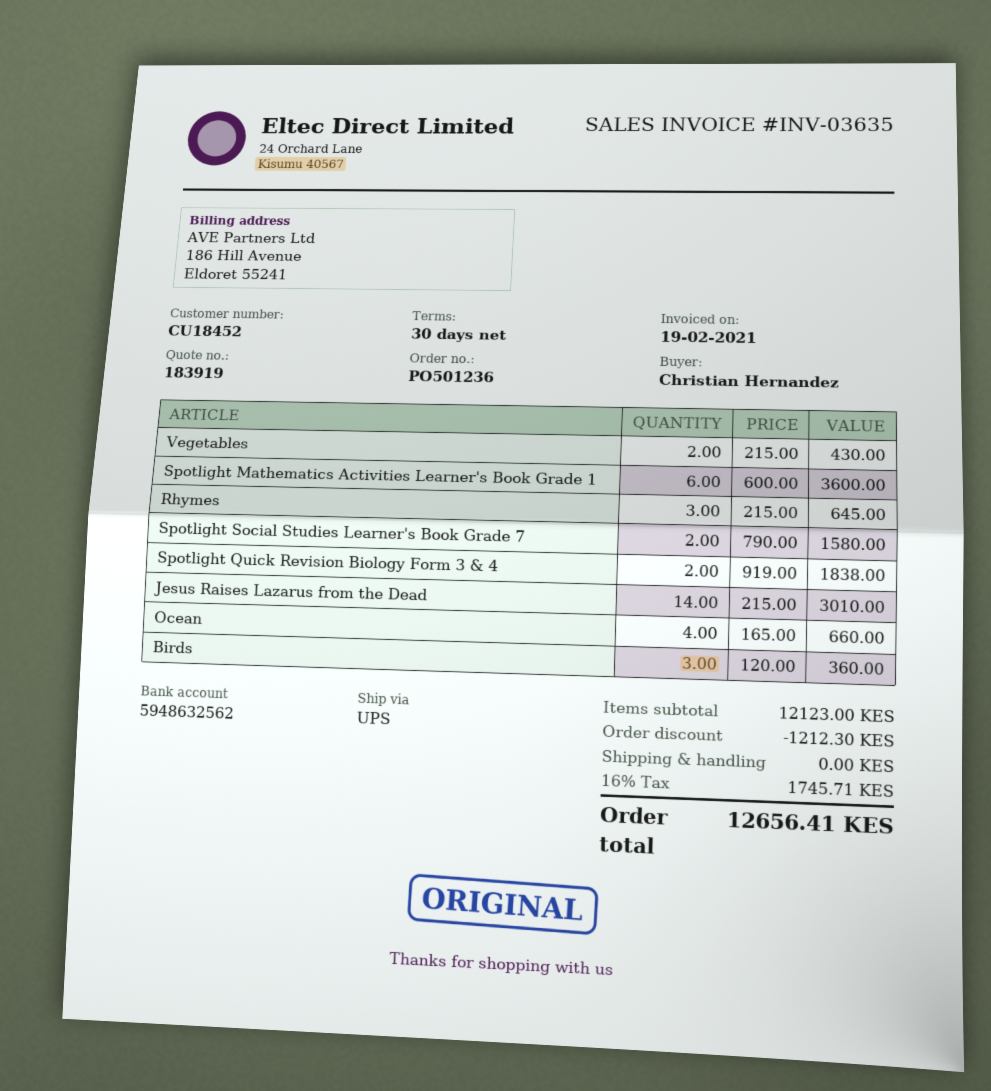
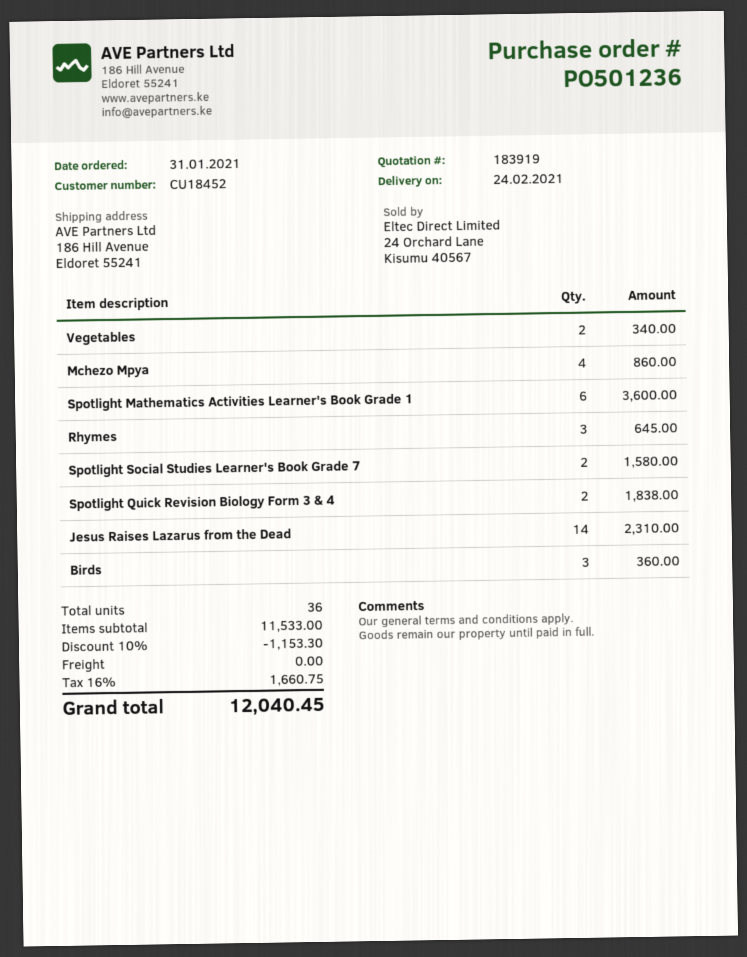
Vegetables: 2 for 430.00 -> 2 for 340.00
Jesus Raises Lazarus from the Dead: 14 for 3010.00 -> 14 for 2310.00
Ocean: 4 for 660.00 -> none
Mchezo Mpya: none -> 4 for 860.00
subtotal: 12123.00 -> 11533.00
discount: 1212.30 -> 1153.30
tax: 16% = 1745.71 -> 16% = 1660.75
total: 12656.41 -> 12040.45

